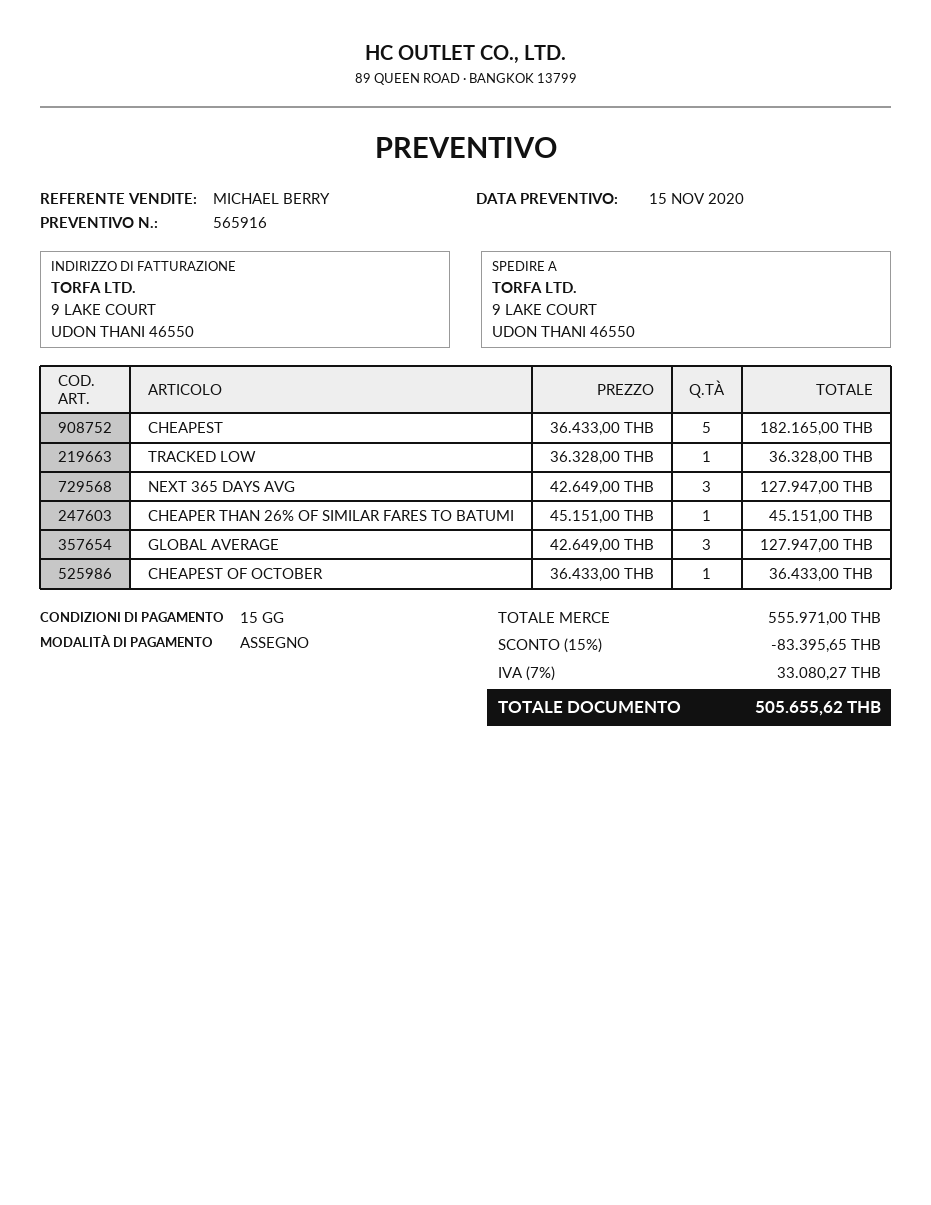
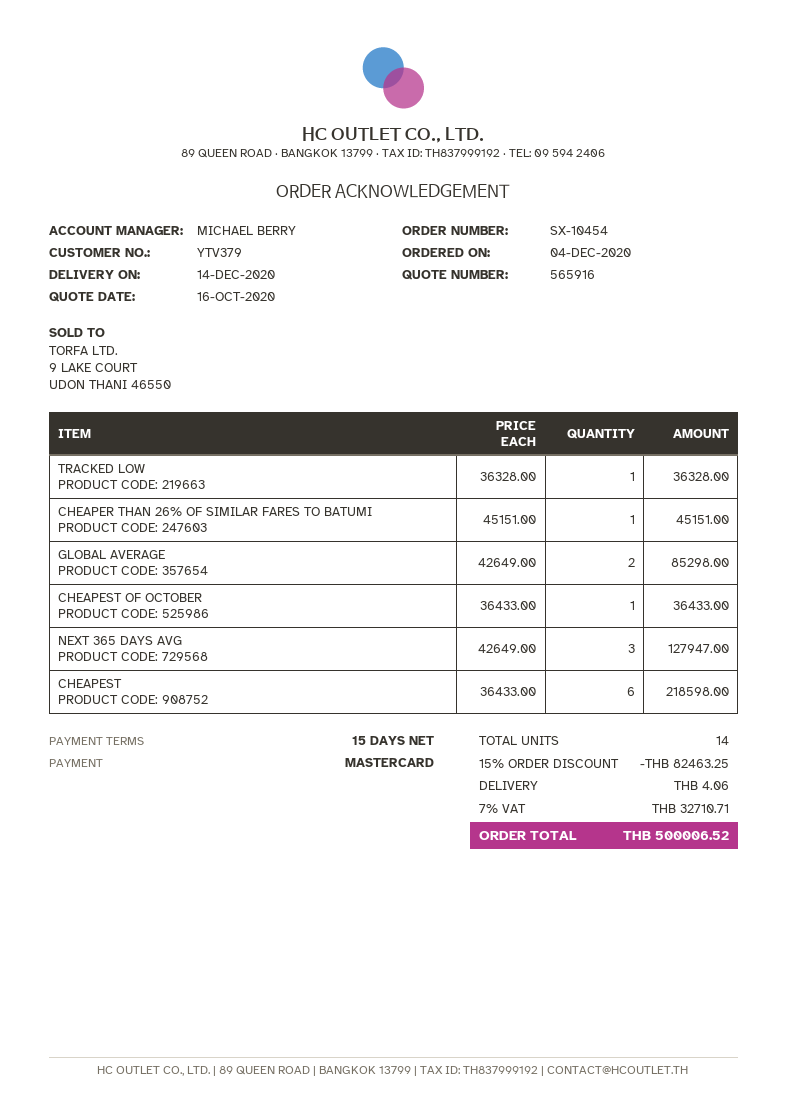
quote date: 2020-11-15 -> 2020-10-16
payment method: cheque -> Mastercard
CHEAPEST: 5 x 36433.00 = 182165.00 -> 6 x 36433.00 = 218598.00
GLOBAL AVERAGE: 3 x 42649.00 = 127947.00 -> 2 x 42649.00 = 85298.00
discount: 15% = 83395.65 -> 15% = 82463.25
shipping: none -> 4.06
tax: 7% = 33080.27 -> 7% = 32710.71
total: 505655.62 -> 500006.52

